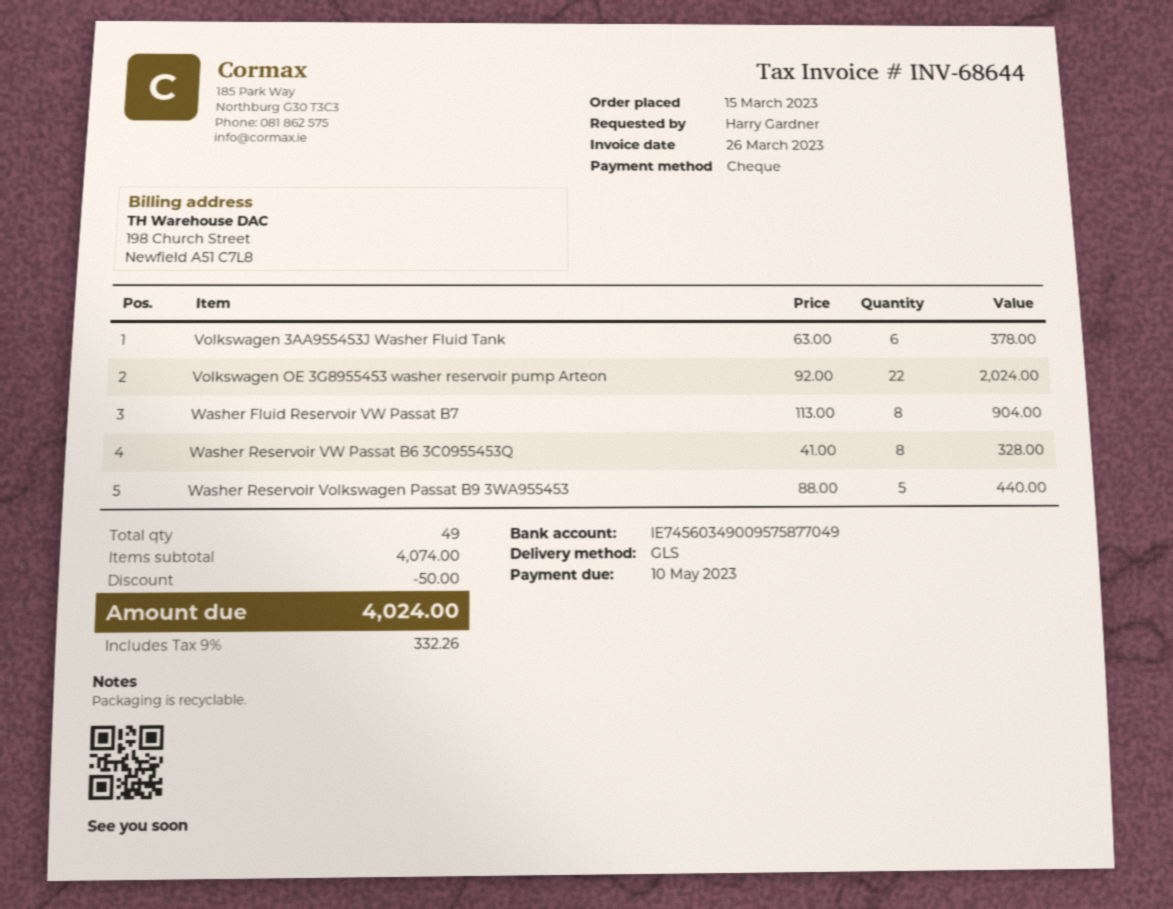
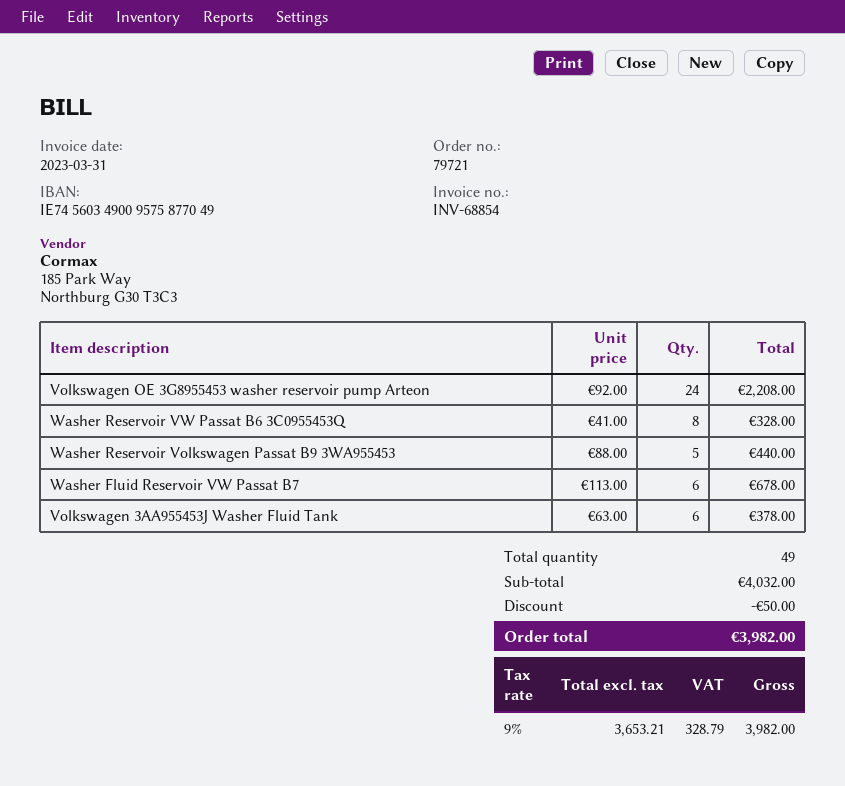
invoice number: INV-68644 -> INV-68854
invoice date: 2023-03-26 -> 2023-03-31
Volkswagen OE 3G8955453 washer reservoir pump Arteon: 22 x 92.00 = 2024.00 -> 24 x 92.00 = 2208.00
Washer Fluid Reservoir VW Passat B7: 8 x 113.00 = 904.00 -> 6 x 113.00 = 678.00
subtotal: 4074.00 -> 4032.00
tax: 9% = 332.26 -> 9% = 328.79
total: 4024.00 -> 3982.00

